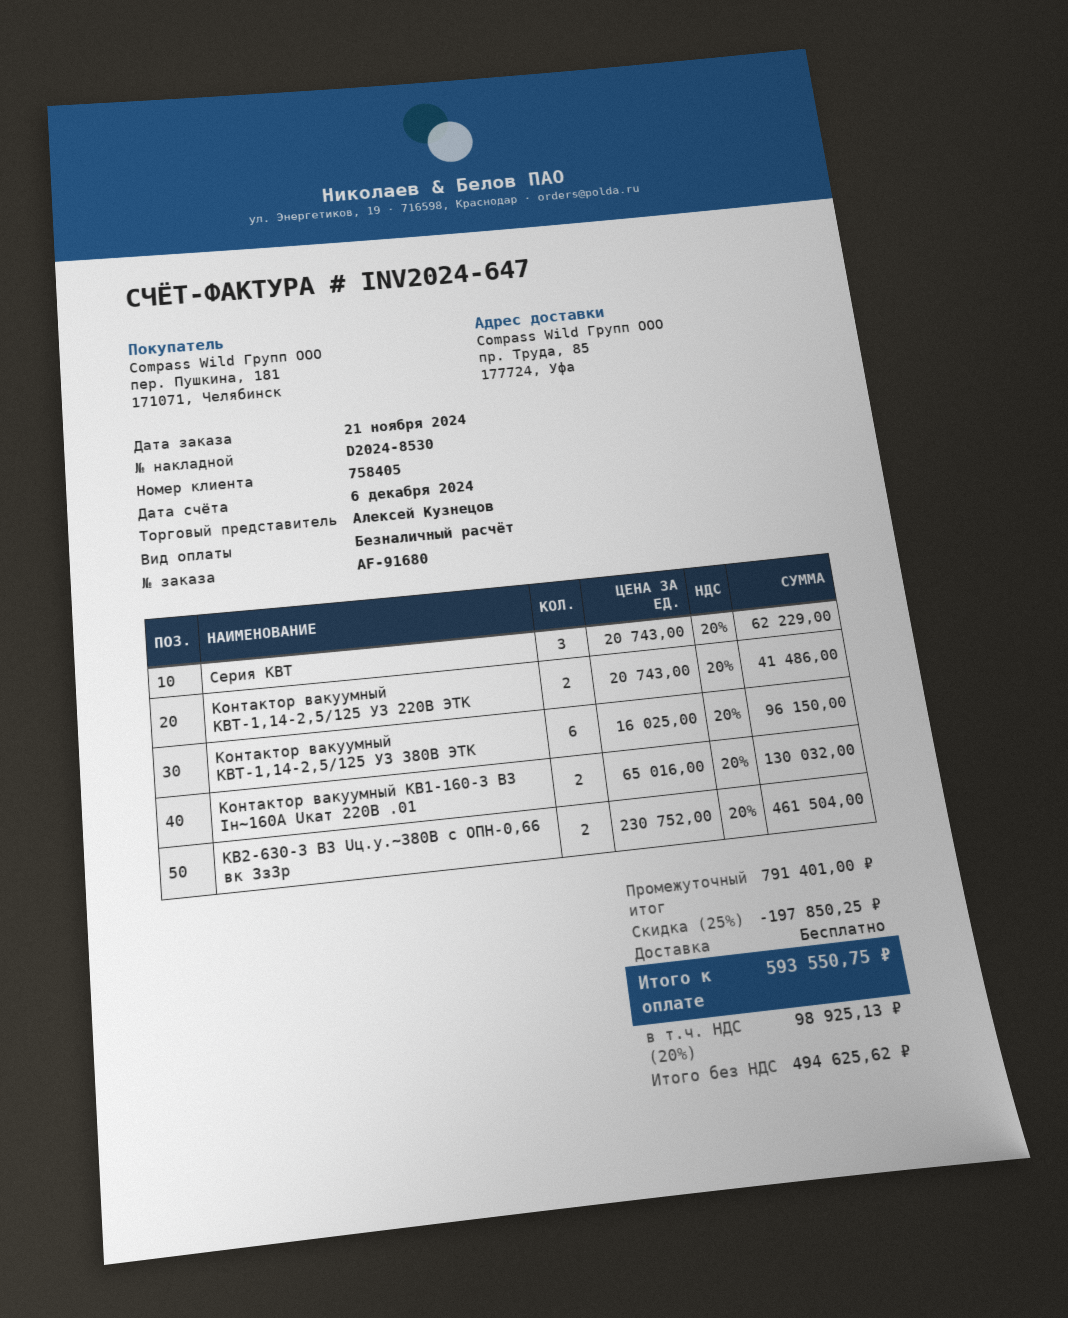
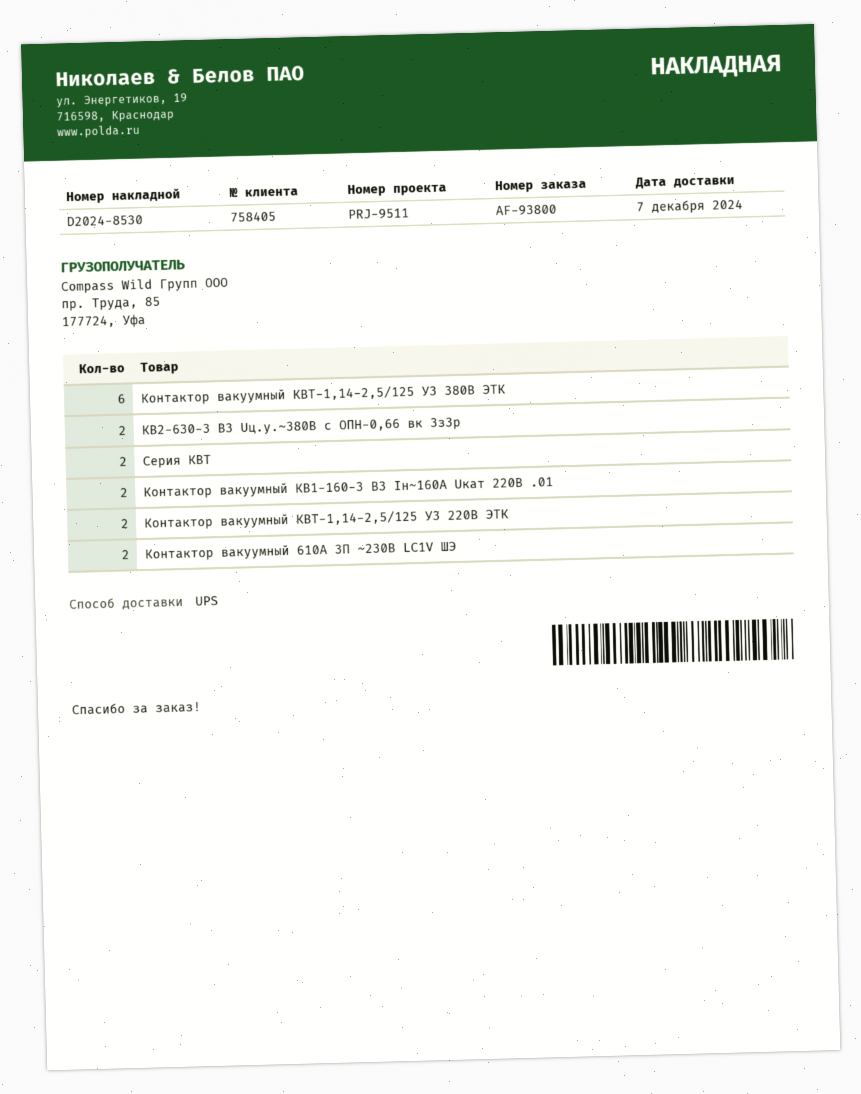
order number: AF-91680 -> AF-93800
Серия КВТ: 3 -> 2
Контактор вакуумный 610А 3П ~230В LC1V ШЭ: none -> 2

